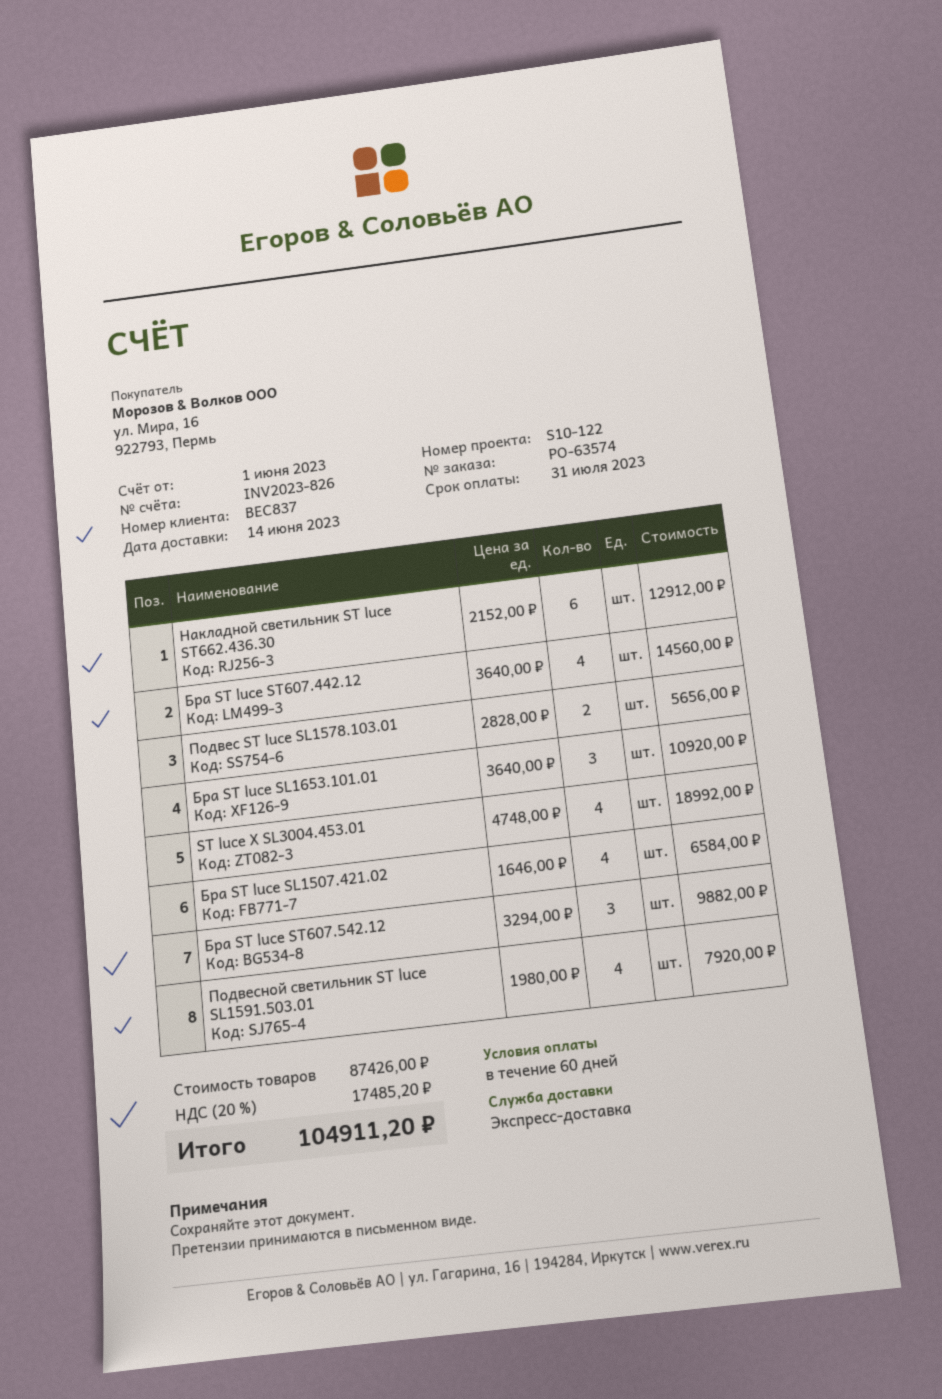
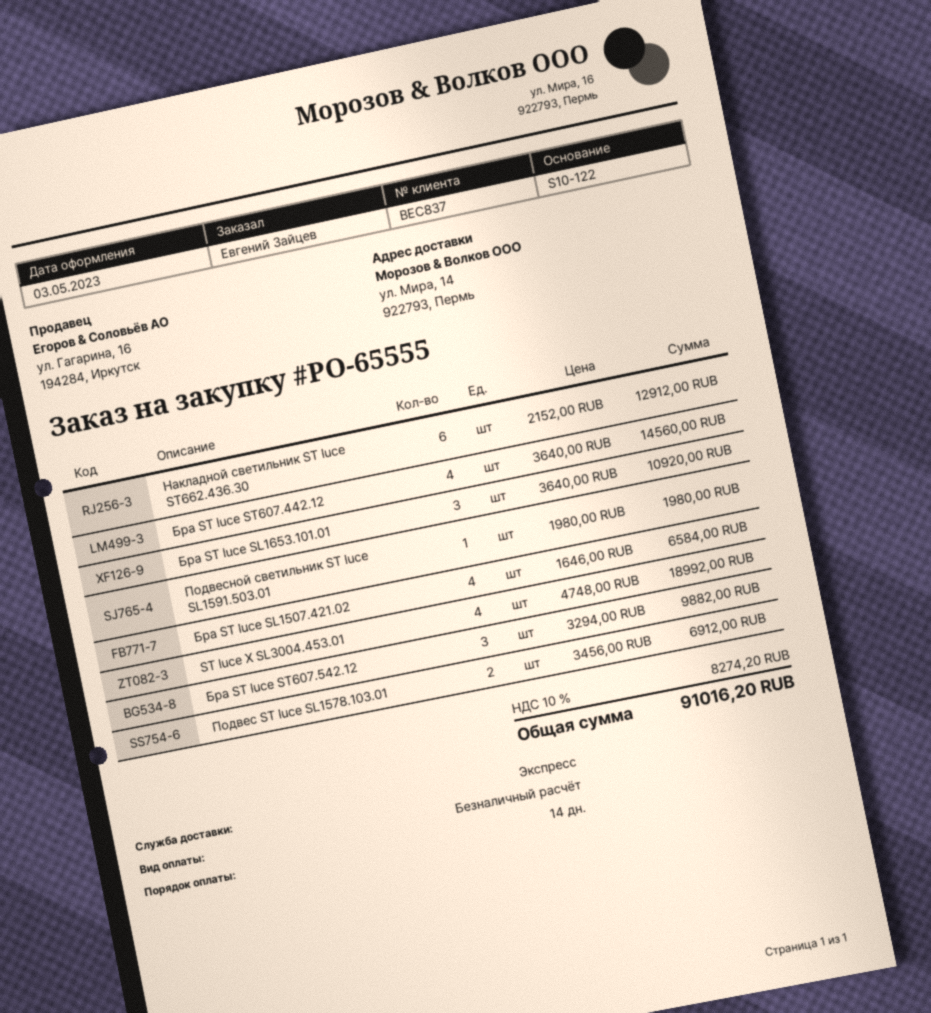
order number: PO-63574 -> PO-65555
payment terms: 60 days -> 14 days
Подвес ST luce SL1578.103.01: 2 x 2828.00 = 5656.00 -> 2 x 3456.00 = 6912.00
Подвесной светильник ST luce SL1591.503.01: 4 x 1980.00 = 7920.00 -> 1 x 1980.00 = 1980.00
tax: 20% = 17485.20 -> 10% = 8274.20
total: 104911.20 -> 91016.20

